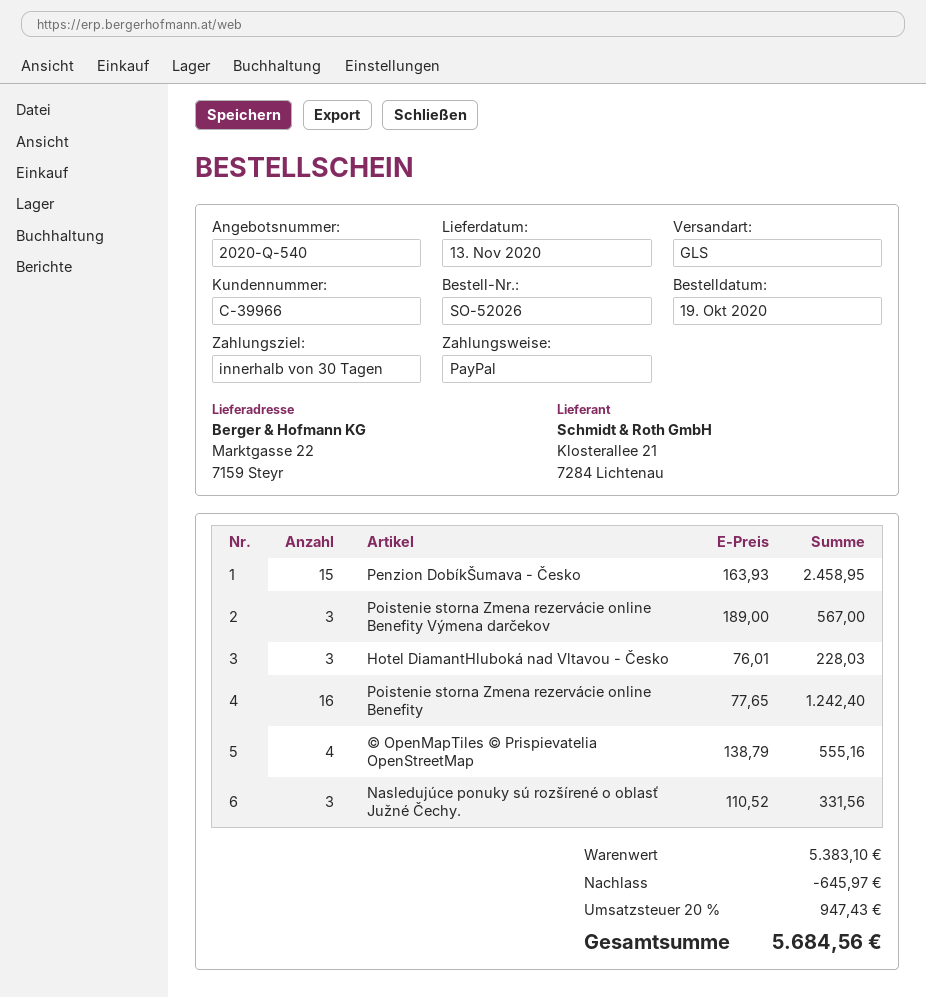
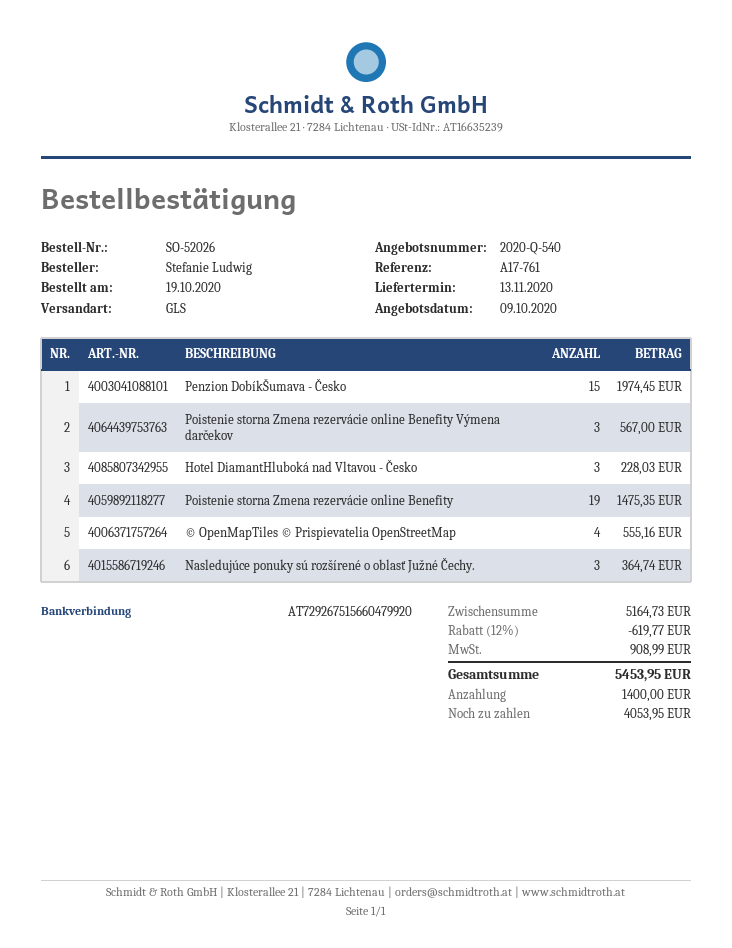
Penzion DobíkŠumava - Česko: 15 for 2458.95 -> 15 for 1974.45
Poistenie storna Zmena rezervácie online Benefity: 16 for 1242.40 -> 19 for 1475.35
Nasledujúce ponuky sú rozšírené o oblasť Južné Čechy.: 3 for 331.56 -> 3 for 364.74
subtotal: 5383.10 -> 5164.73
discount: 645.97 -> 619.77
tax: 947.43 -> 908.99
total: 5684.56 -> 5453.95

